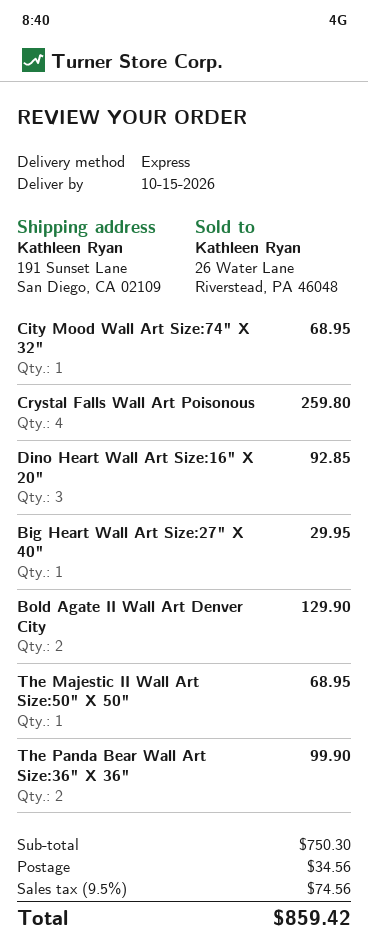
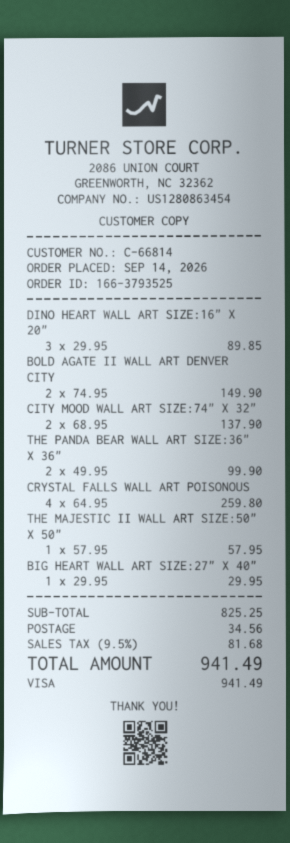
City Mood Wall Art Size:74" X 32": 1 for 68.95 -> 2 for 137.90
Dino Heart Wall Art Size:16" X 20": 3 for 92.85 -> 3 for 89.85
Bold Agate II Wall Art Denver City: 2 for 129.90 -> 2 for 149.90
The Majestic II Wall Art Size:50" X 50": 1 for 68.95 -> 1 for 57.95
subtotal: 750.30 -> 825.25
tax: 9.5% = 74.56 -> 9.5% = 81.68
total: 859.42 -> 941.49

